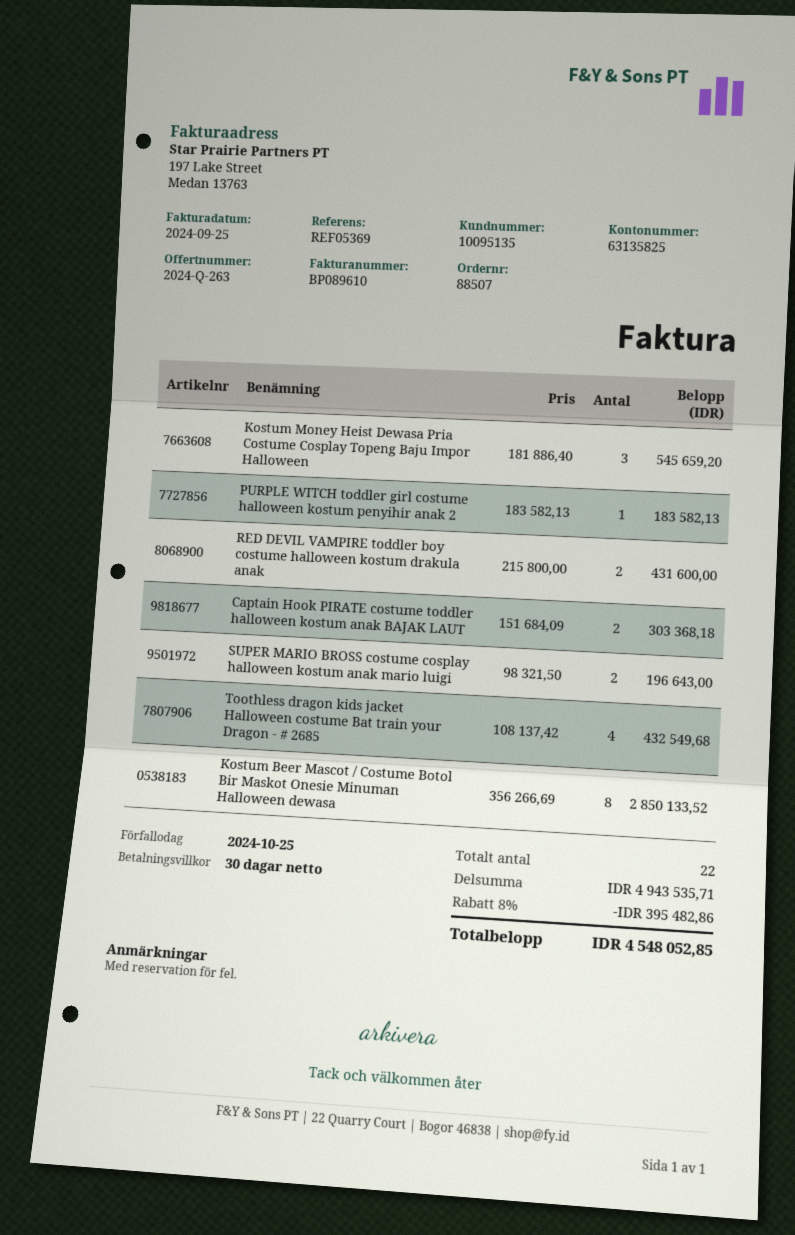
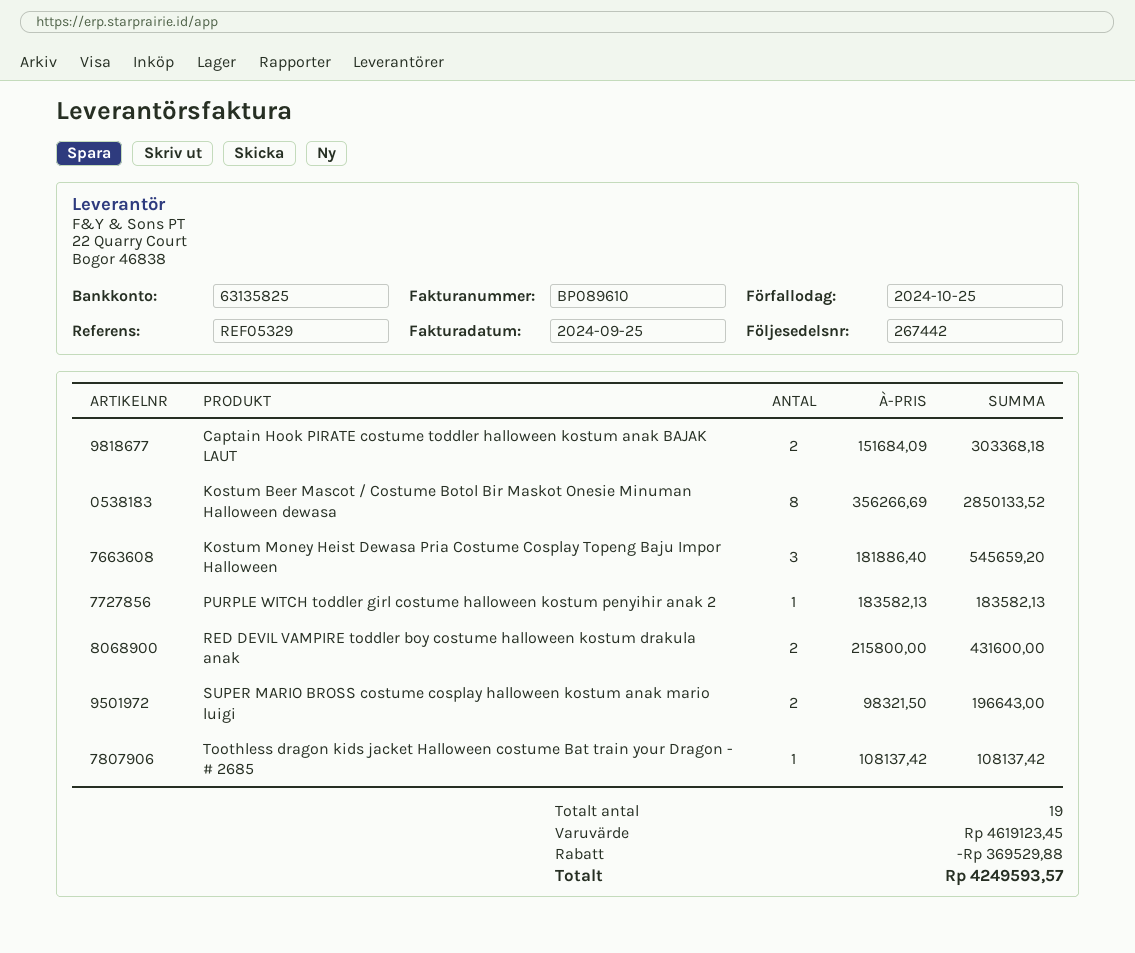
reference: REF05369 -> REF05329
Toothless dragon kids jacket Halloween costume Bat train your Dragon - # 2685: 4 x 108137.42 = 432549.68 -> 1 x 108137.42 = 108137.42
total quantity: 22 -> 19
subtotal: 4943535.71 -> 4619123.45
discount: 395482.86 -> 369529.88
total: 4548052.85 -> 4249593.57

